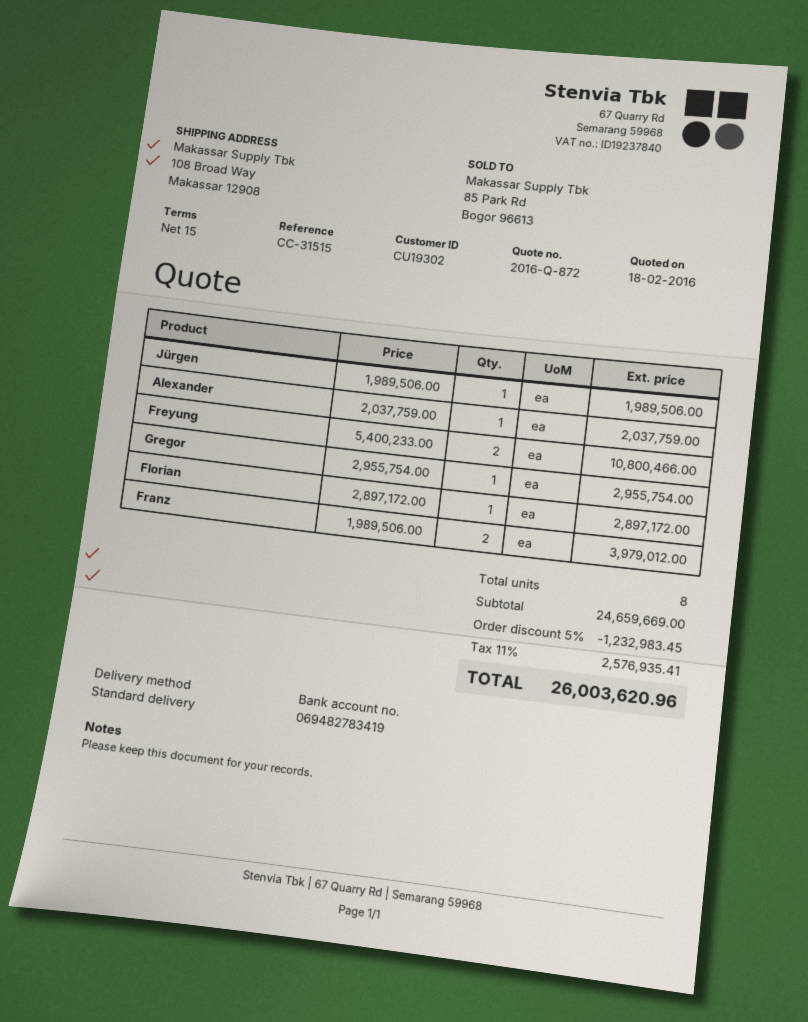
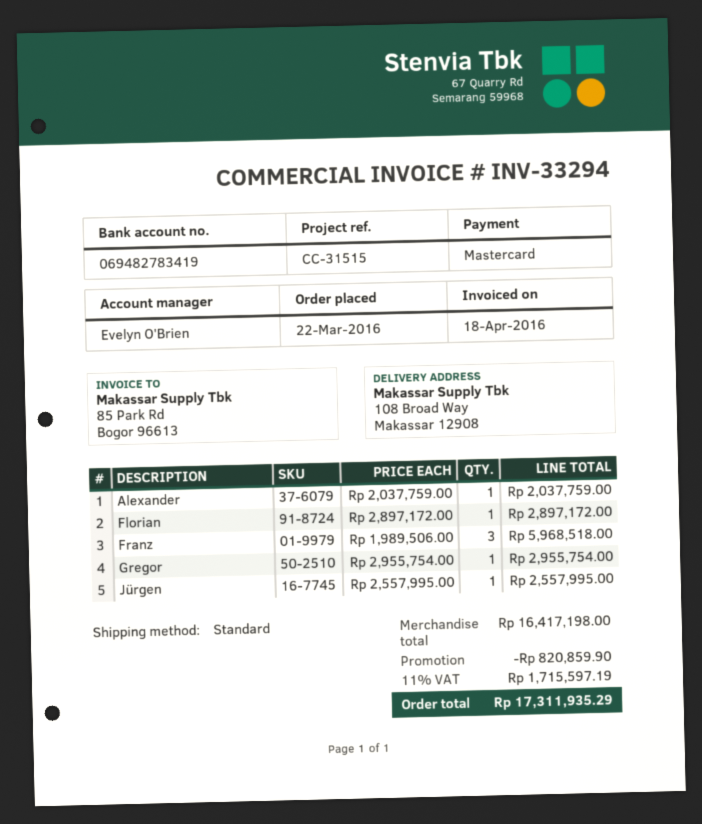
Jürgen: 1 x 1989506.00 = 1989506.00 -> 1 x 2557995.00 = 2557995.00
Freyung: 2 x 5400233.00 = 10800466.00 -> none
Franz: 2 x 1989506.00 = 3979012.00 -> 3 x 1989506.00 = 5968518.00
subtotal: 24659669.00 -> 16417198.00
discount: 1232983.45 -> 820859.90
tax: 11% = 2576935.41 -> 11% = 1715597.19
total: 26003620.96 -> 17311935.29

